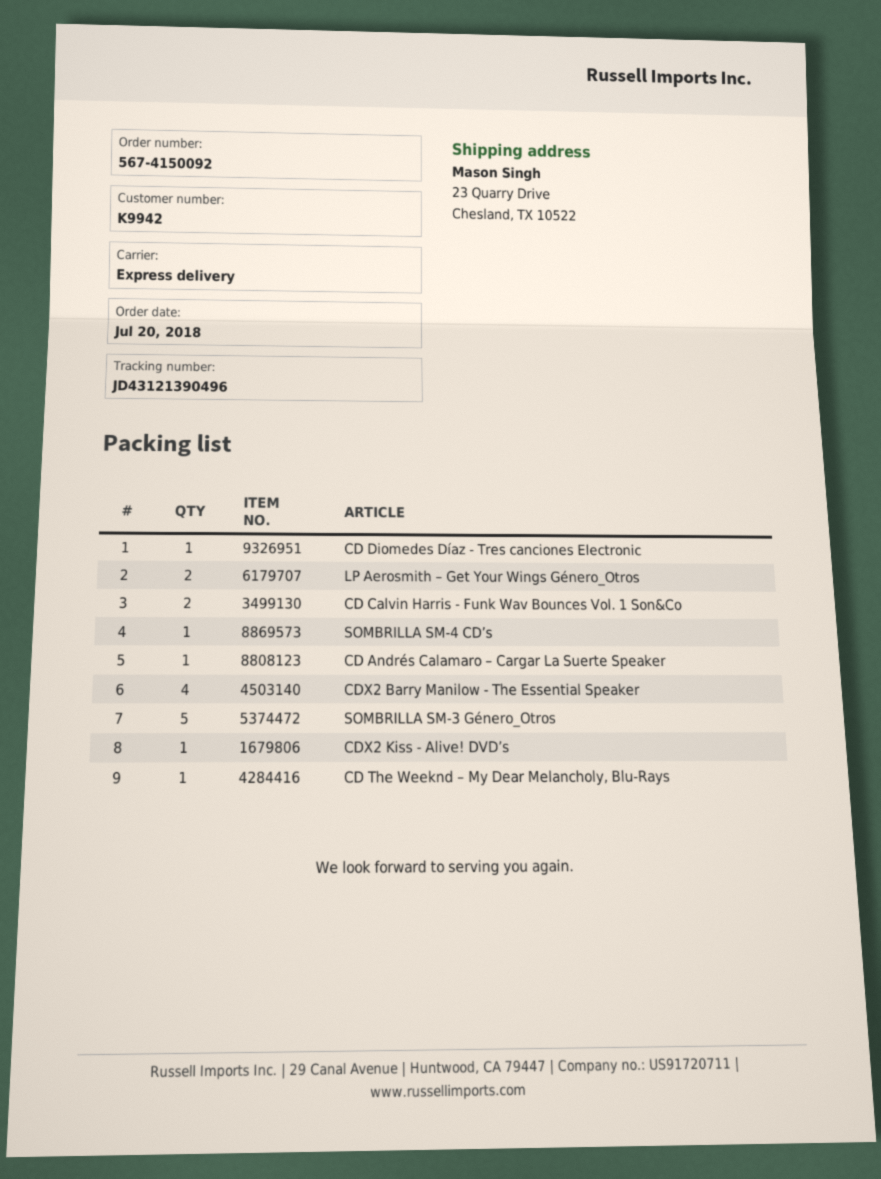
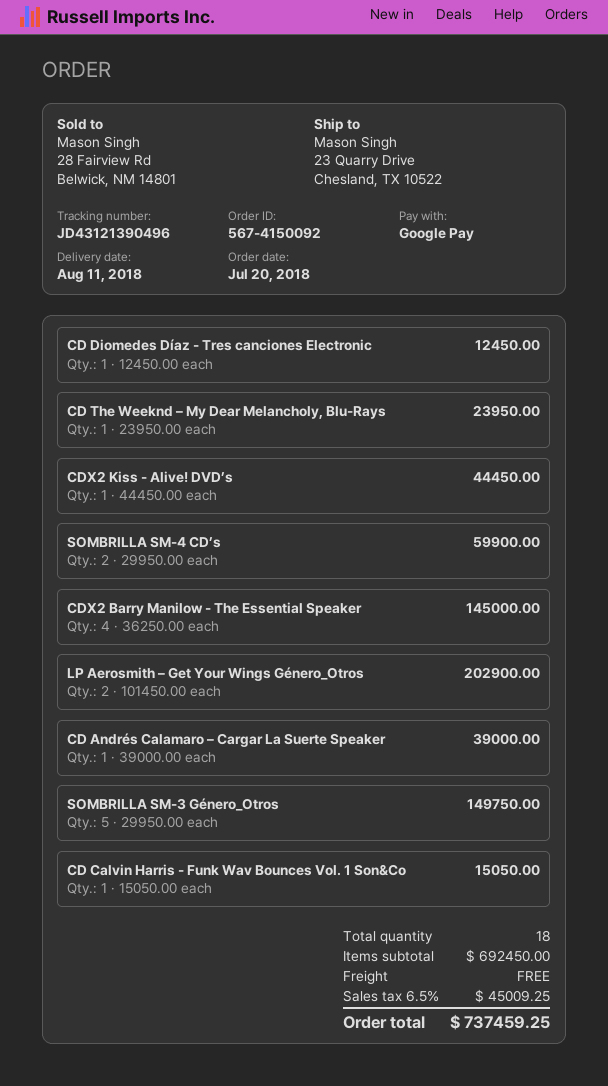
CD Calvin Harris - Funk Wav Bounces Vol. 1 Son&Co: 2 -> 1
SOMBRILLA SM-4 CD’s: 1 -> 2

